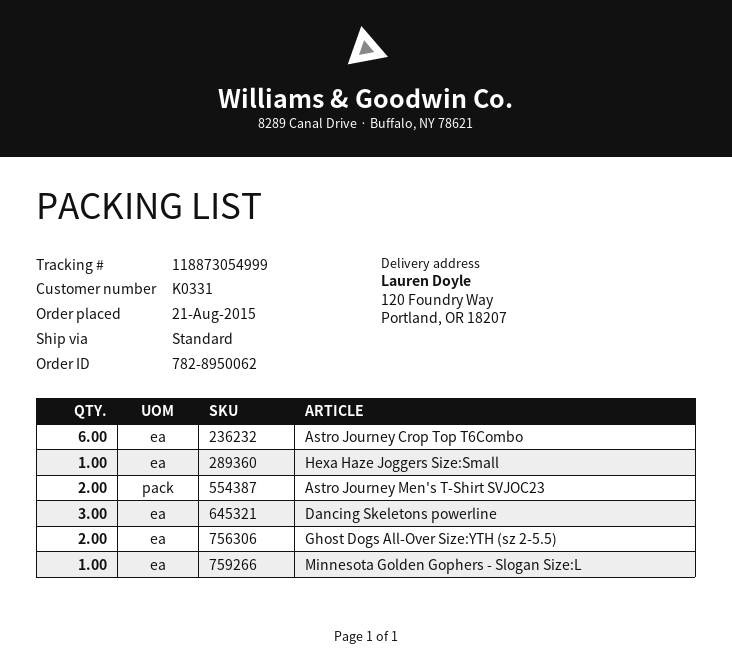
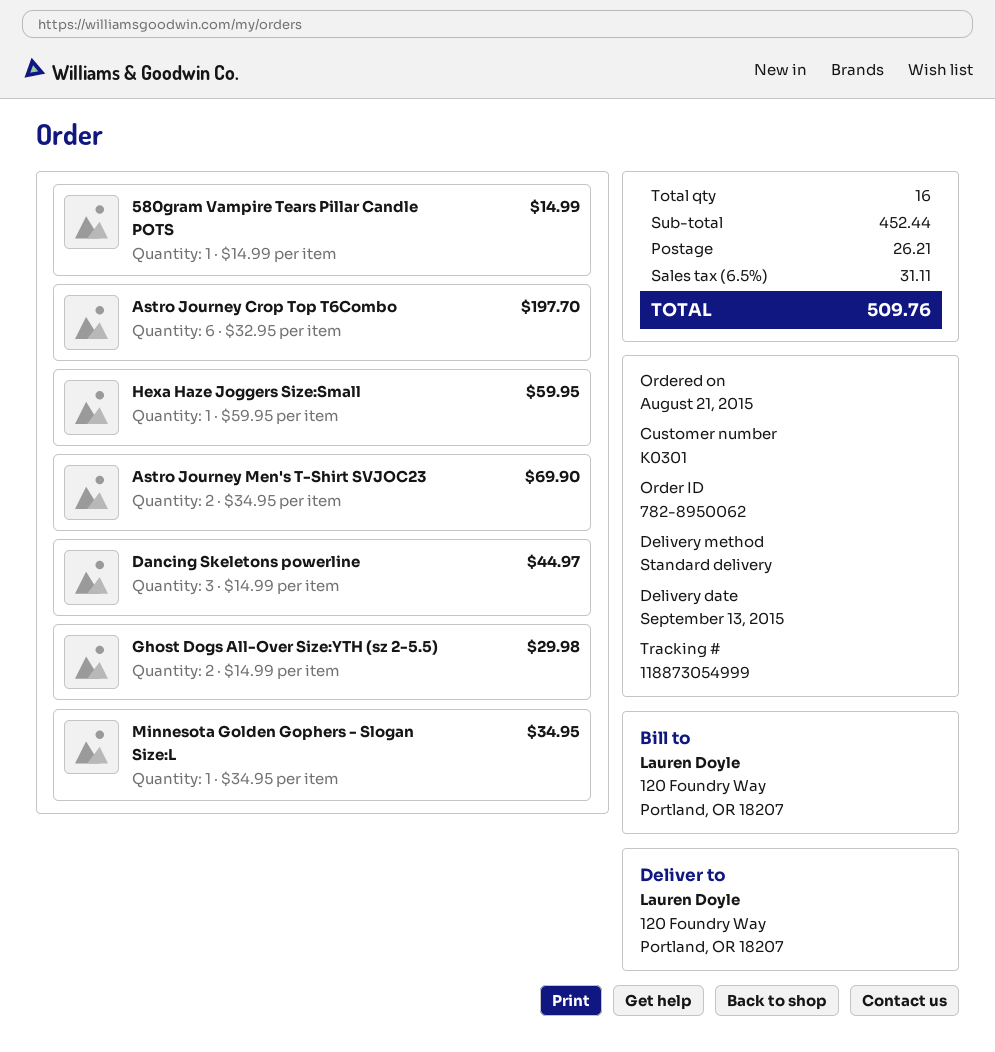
customer number: K0331 -> K0301
580gram Vampire Tears Pillar Candle POTS: none -> 1

